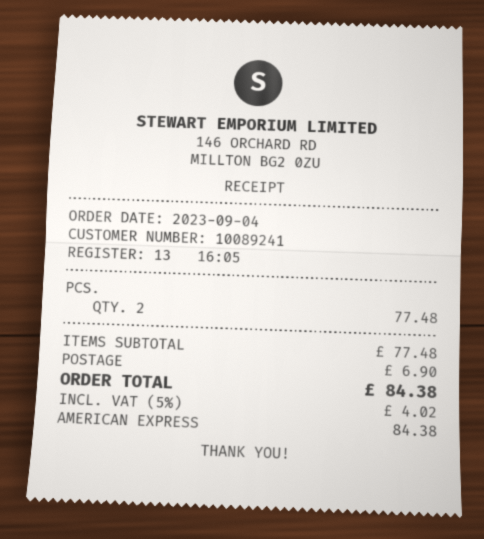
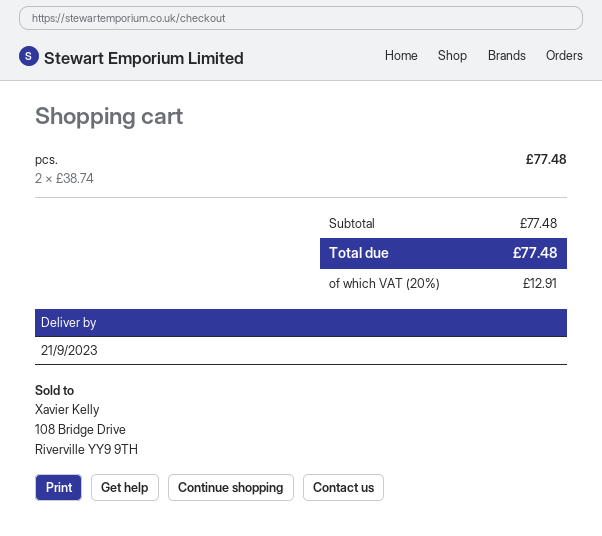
shipping: 6.90 -> none
tax: 5% = 4.02 -> 20% = 12.91
total: 84.38 -> 77.48

